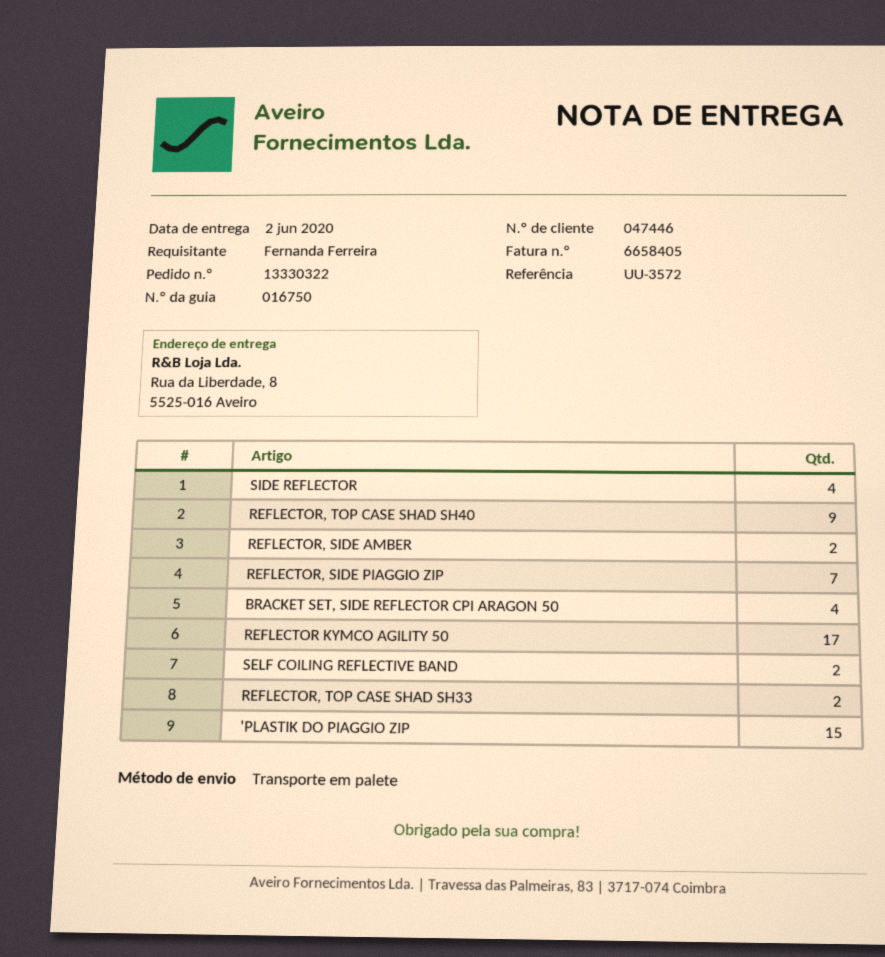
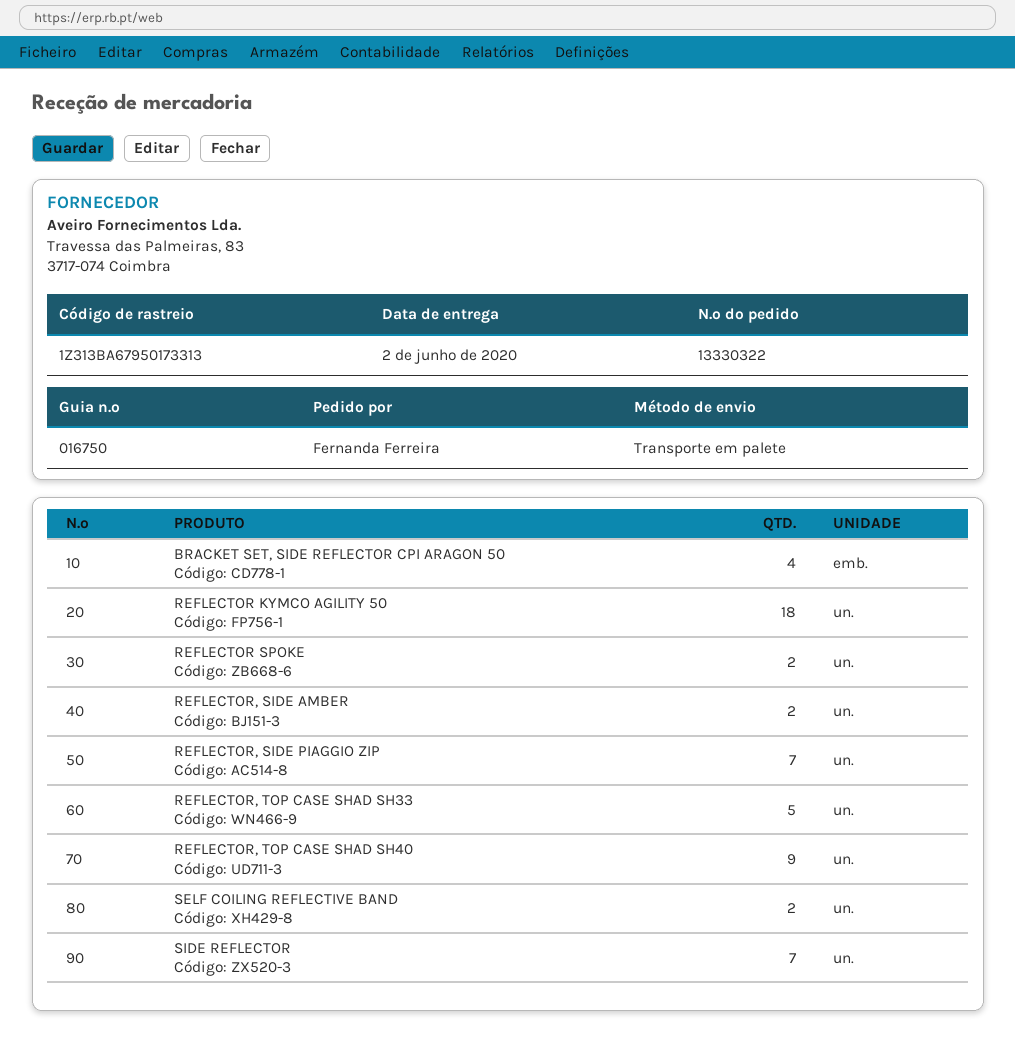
SIDE REFLECTOR: 4 -> 7
REFLECTOR KYMCO AGILITY 50: 17 -> 18
REFLECTOR, TOP CASE SHAD SH33: 2 -> 5
'PLASTIK DO PIAGGIO ZIP: 15 -> none
REFLECTOR SPOKE: none -> 2

